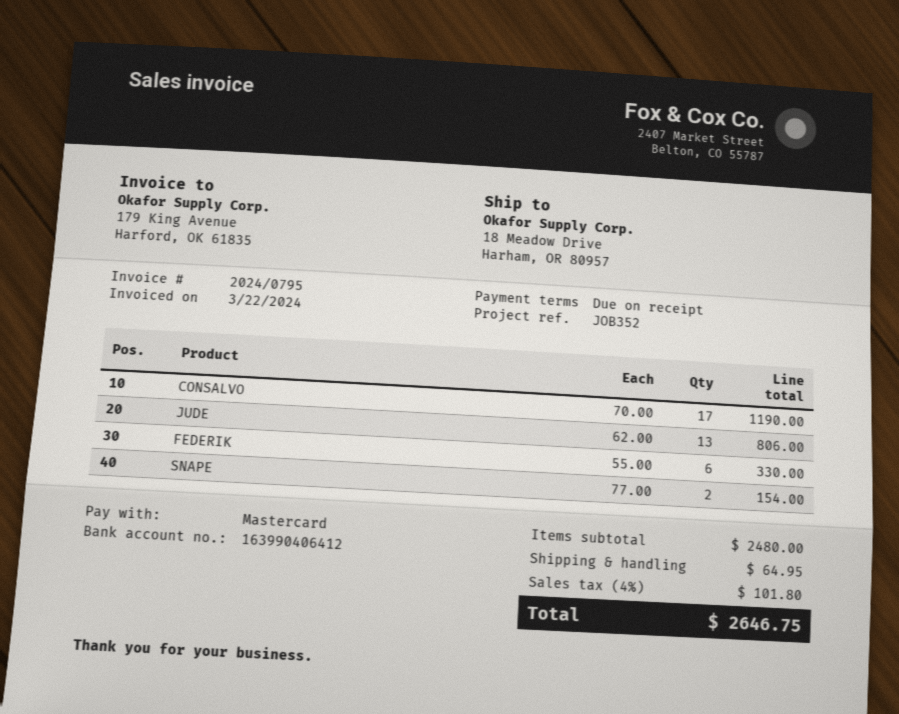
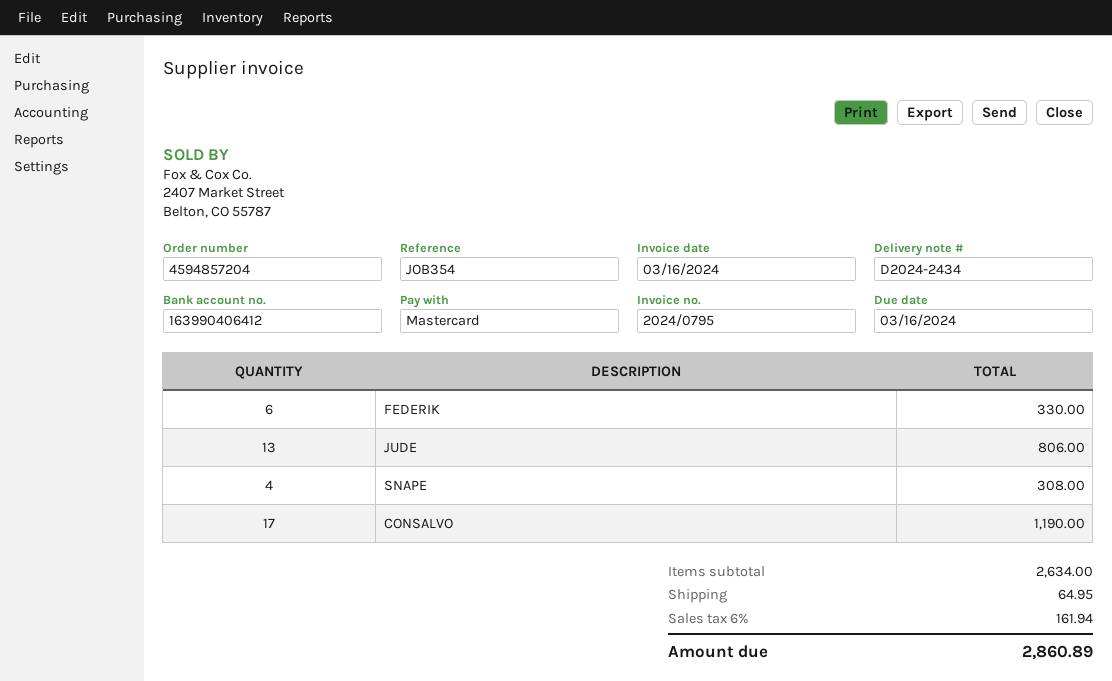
invoice date: 2024-03-22 -> 2024-03-16
reference: JOB352 -> JOB354
SNAPE: 2 for 154.00 -> 4 for 308.00
subtotal: 2480.00 -> 2634.00
tax: 4% = 101.80 -> 6% = 161.94
total: 2646.75 -> 2860.89

